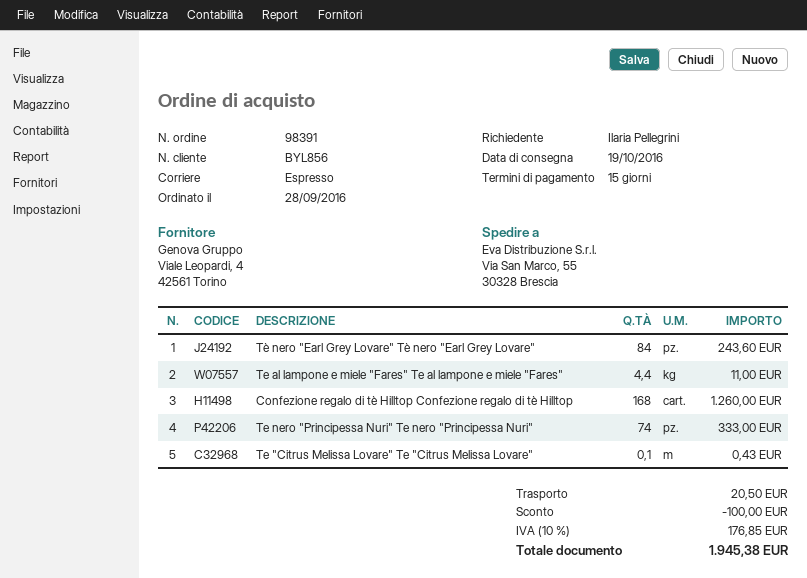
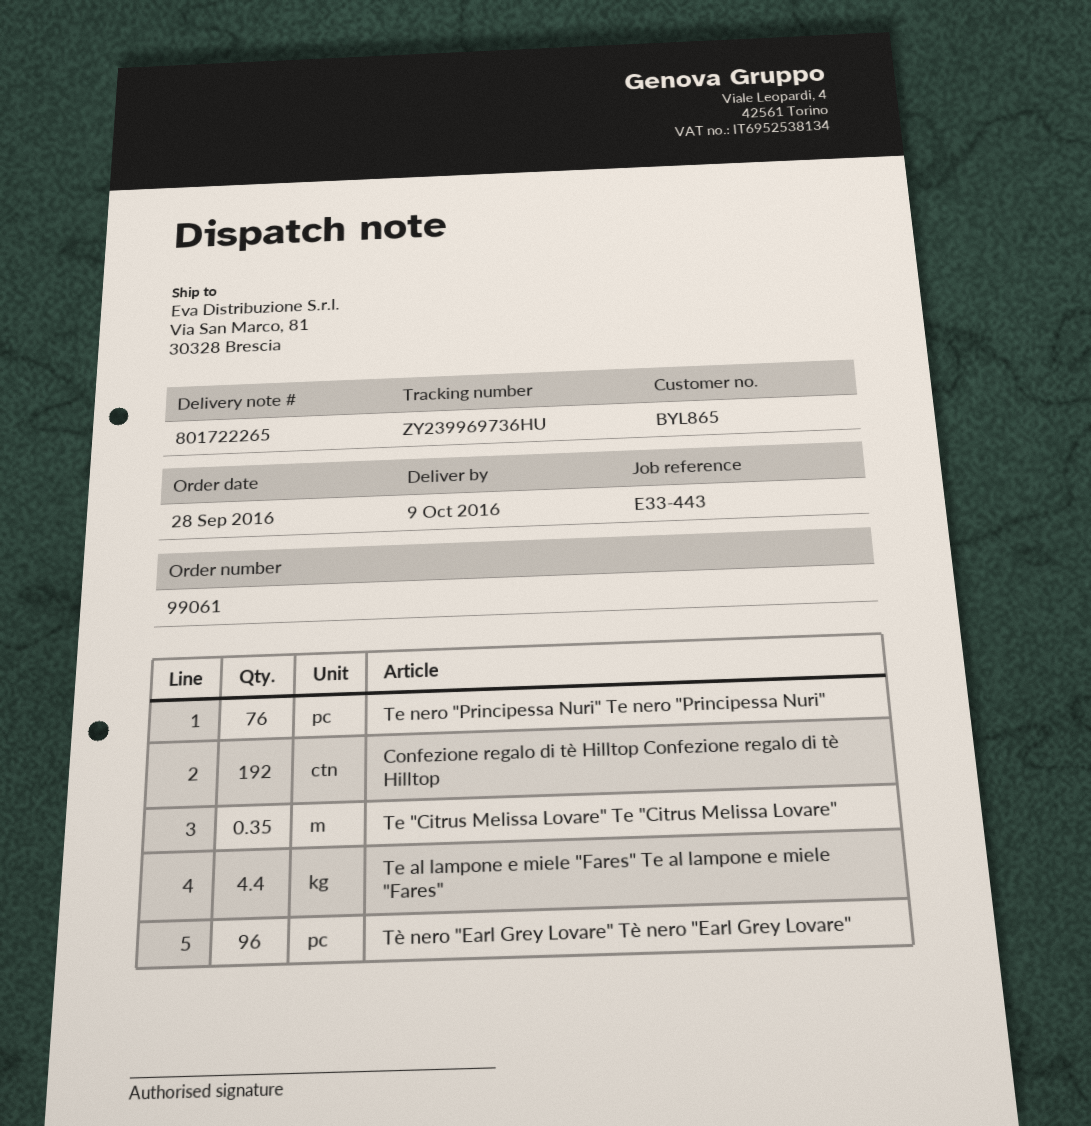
order number: 98391 -> 99061
delivery date: 2016-10-19 -> 2016-10-09
customer number: BYL856 -> BYL865
ship to: Via San Marco, 55, 30328 Brescia -> Via San Marco, 81, 30328 Brescia
Tè nero "Earl Grey Lovare" Tè nero "Earl Grey Lovare": 84 -> 96
Confezione regalo di tè Hilltop Confezione regalo di tè Hilltop: 168 -> 192
Te nero "Principessa Nuri" Te nero "Principessa Nuri": 74 -> 76
Te "Citrus Melissa Lovare" Te "Citrus Melissa Lovare": 0.1 -> 0.35

